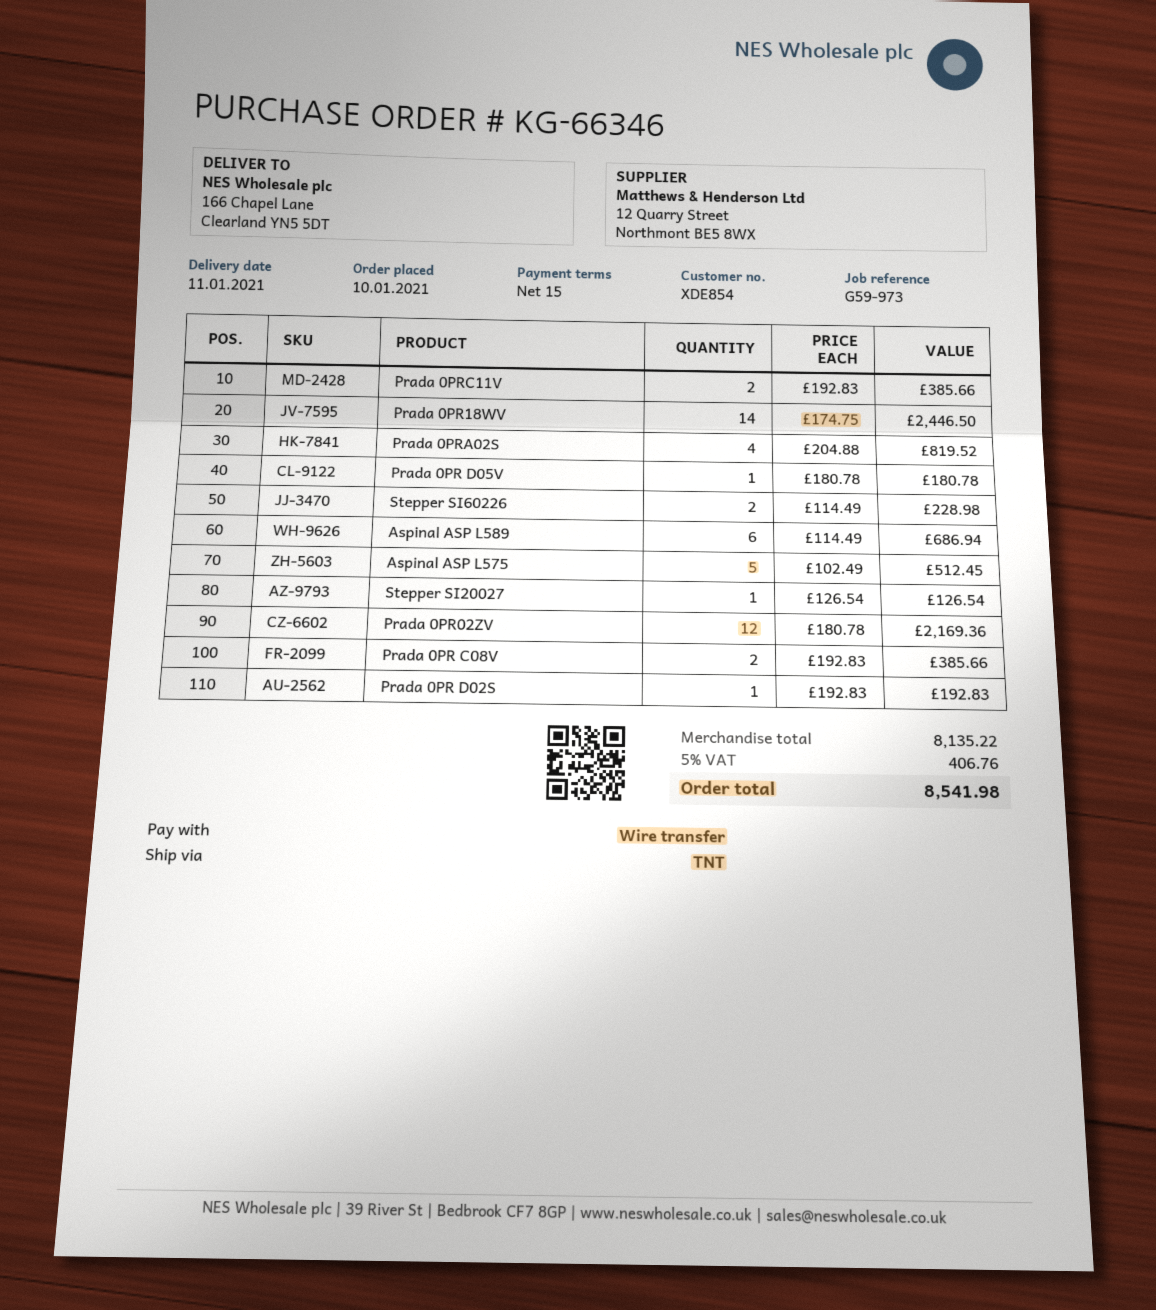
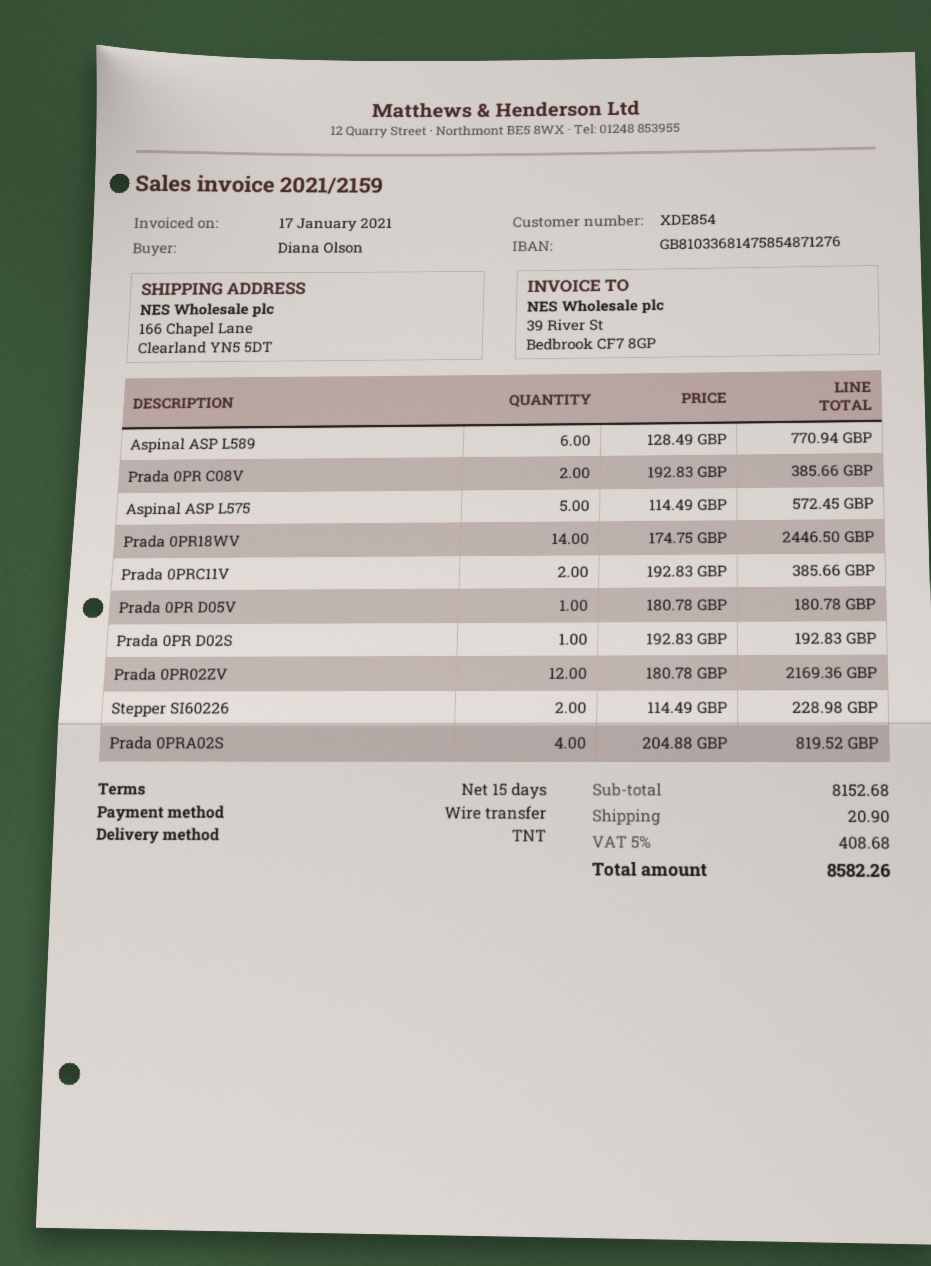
Aspinal ASP L589: 6 x 114.49 = 686.94 -> 6 x 128.49 = 770.94
Aspinal ASP L575: 5 x 102.49 = 512.45 -> 5 x 114.49 = 572.45
Stepper SI20027: 1 x 126.54 = 126.54 -> none
subtotal: 8135.22 -> 8152.68
shipping: none -> 20.90
tax: 5% = 406.76 -> 5% = 408.68
total: 8541.98 -> 8582.26

